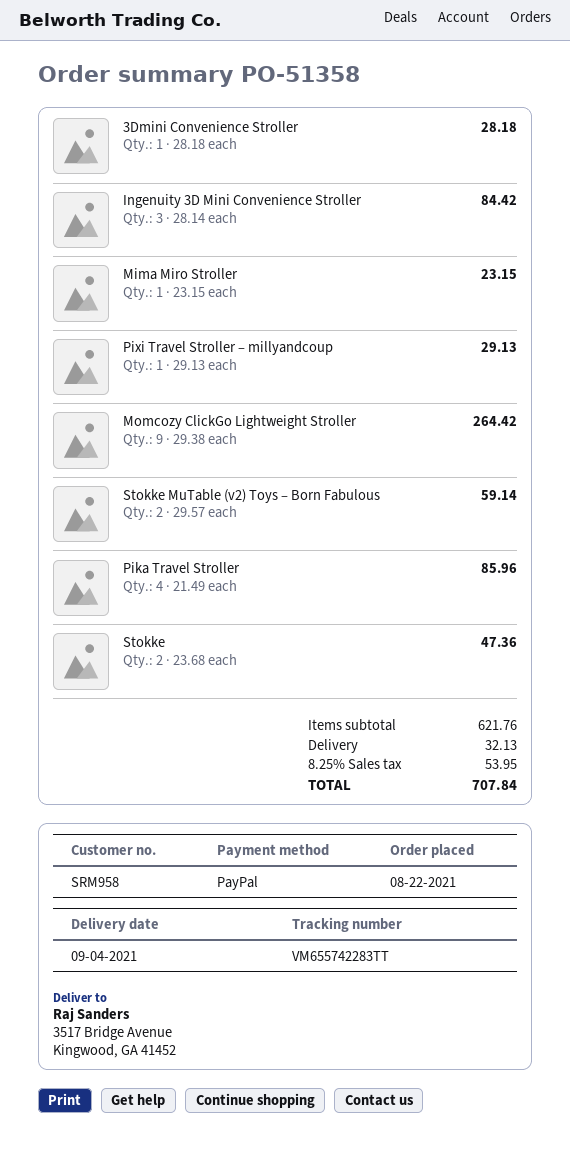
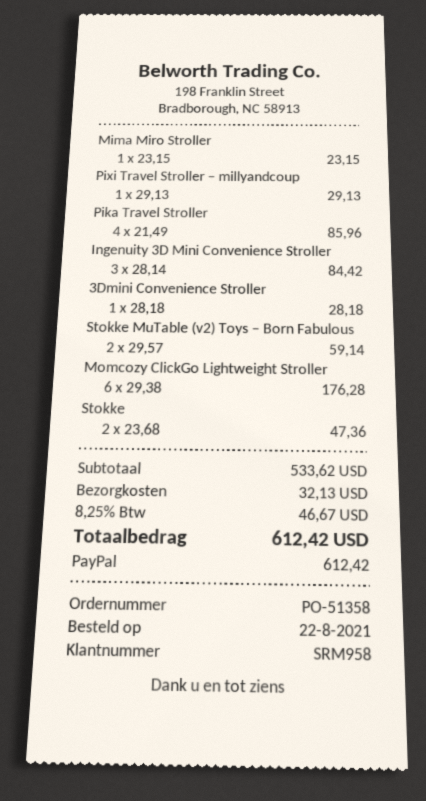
Momcozy ClickGo Lightweight Stroller: 9 x 29.38 = 264.42 -> 6 x 29.38 = 176.28
subtotal: 621.76 -> 533.62
tax: 8.25% = 53.95 -> 8.25% = 46.67
total: 707.84 -> 612.42

